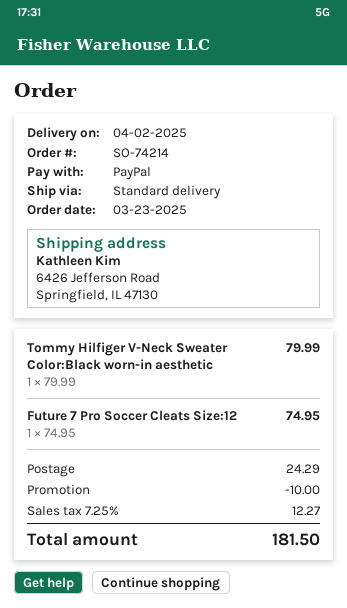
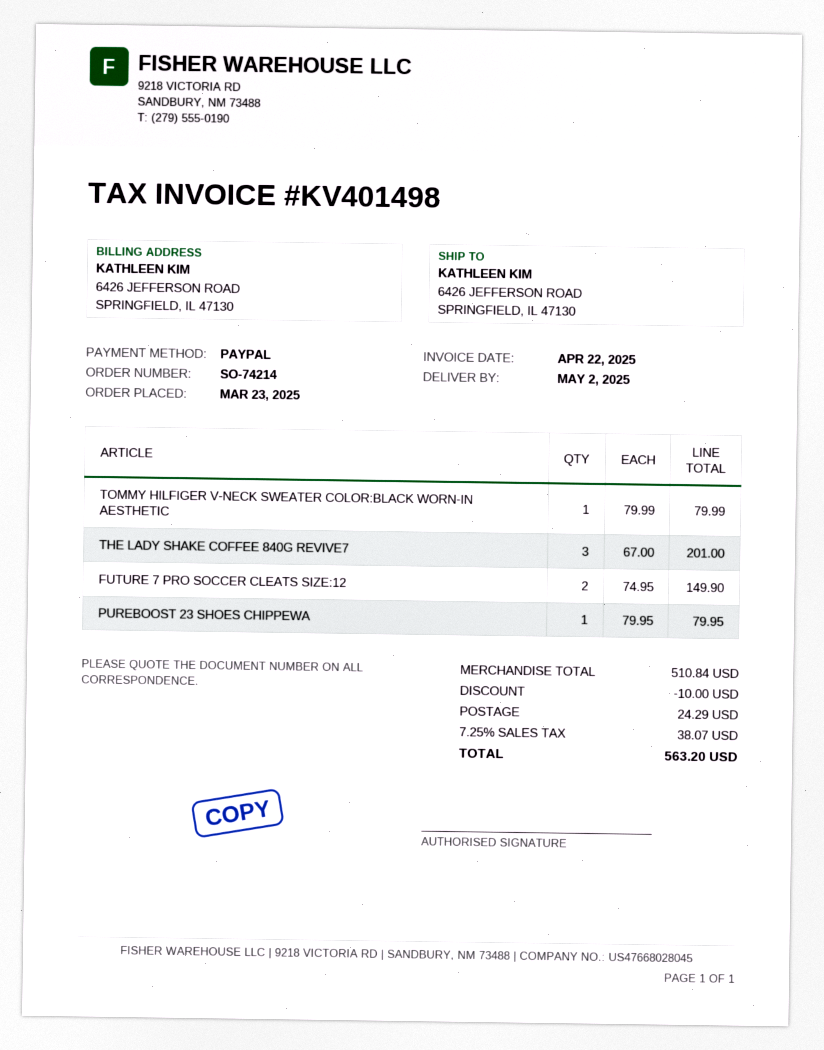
delivery date: 2025-04-02 -> 2025-05-02
Future 7 Pro Soccer Cleats Size:12: 1 x 74.95 = 74.95 -> 2 x 74.95 = 149.90
THE LADY SHAKE COFFEE 840G REVIVE7: none -> 3 x 67.00 = 201.00
PUREBOOST 23 SHOES CHIPPEWA: none -> 1 x 79.95 = 79.95
tax: 7.25% = 12.27 -> 7.25% = 38.07
total: 181.50 -> 563.20

